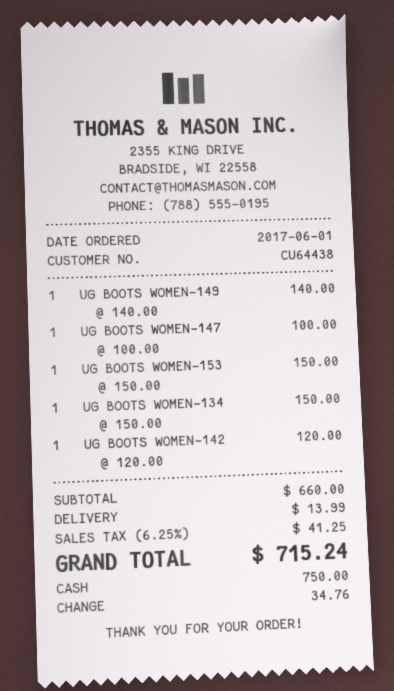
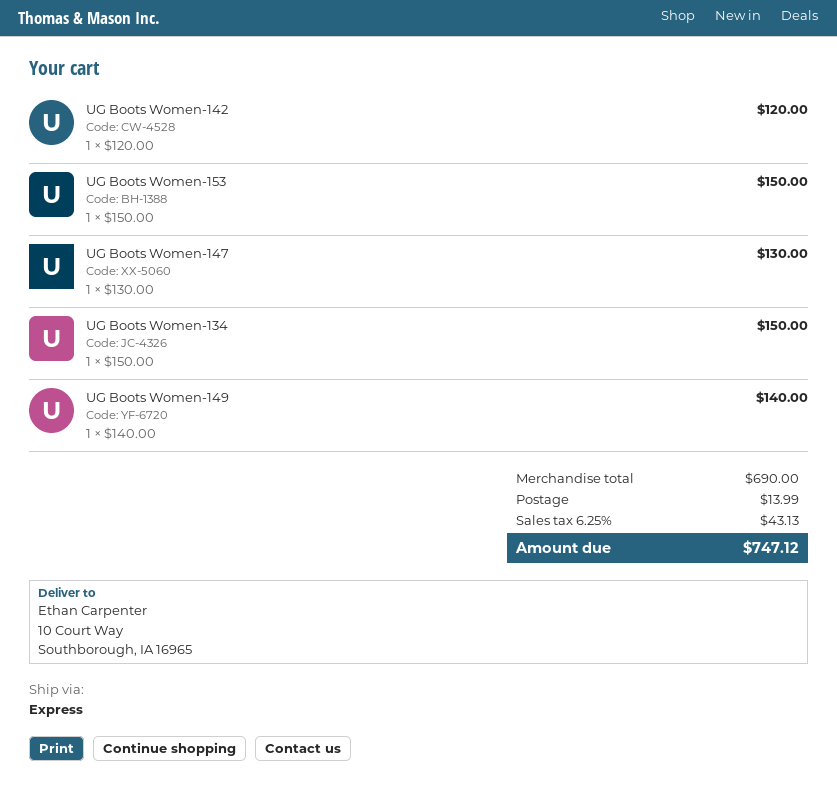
UG BOOTS WOMEN-147: 1 x 100.00 = 100.00 -> 1 x 130.00 = 130.00
subtotal: 660.00 -> 690.00
tax: 6.25% = 41.25 -> 6.25% = 43.13
total: 715.24 -> 747.12

